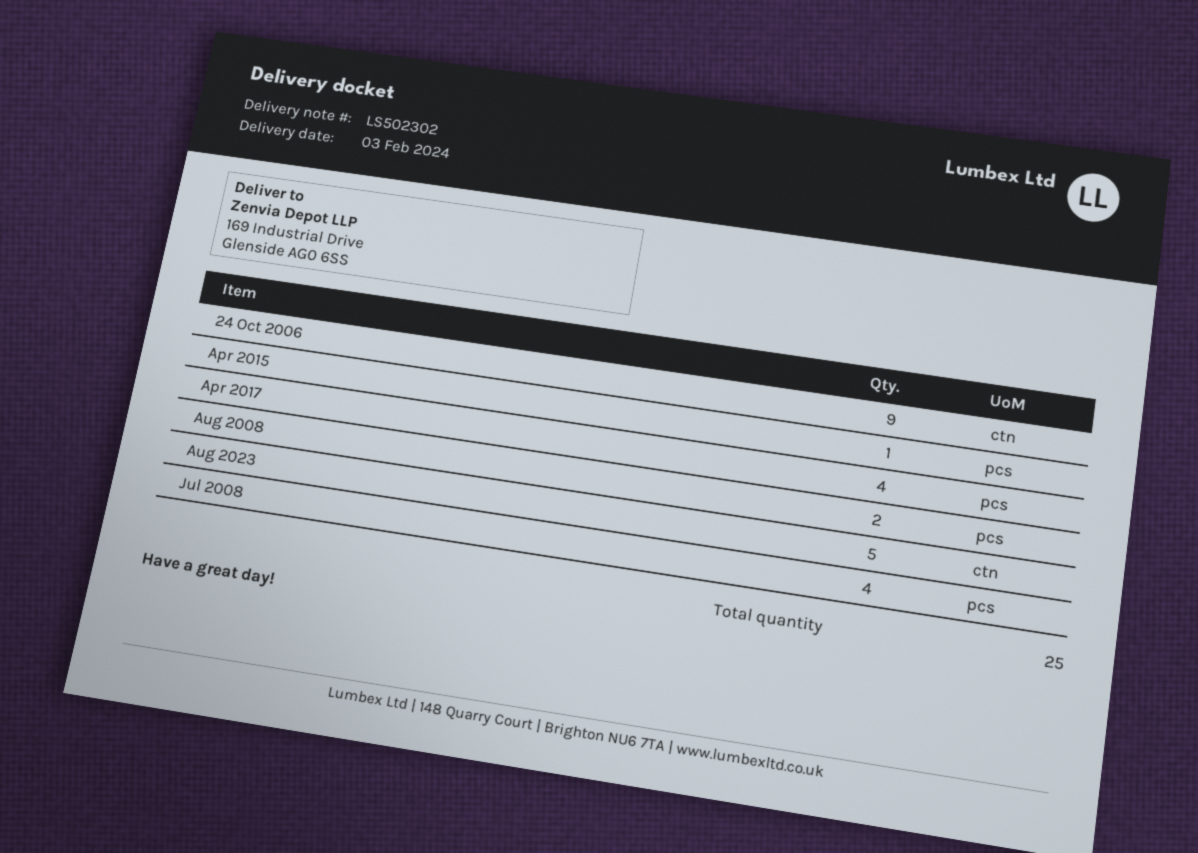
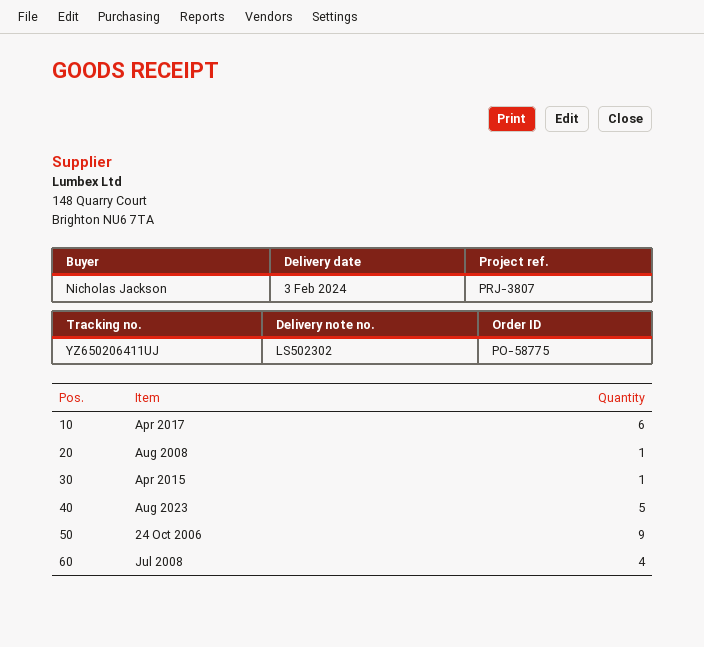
Apr 2017: 4 -> 6
Aug 2008: 2 -> 1

